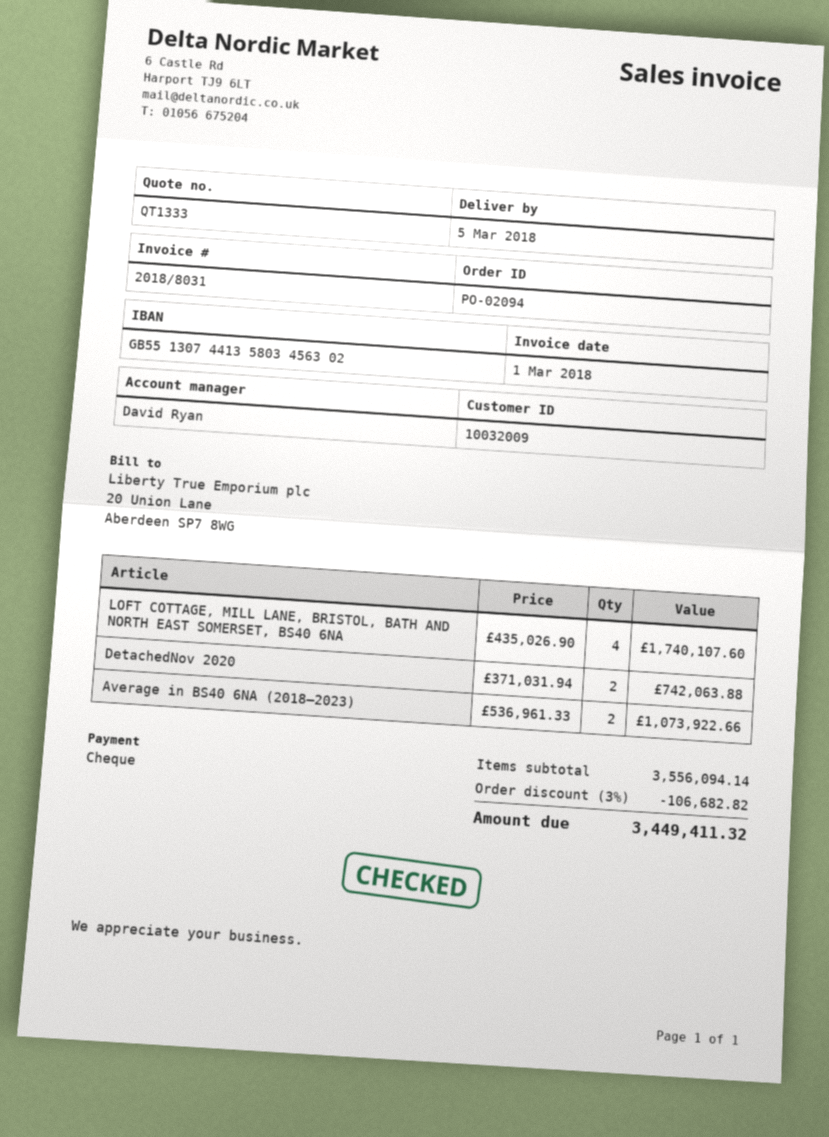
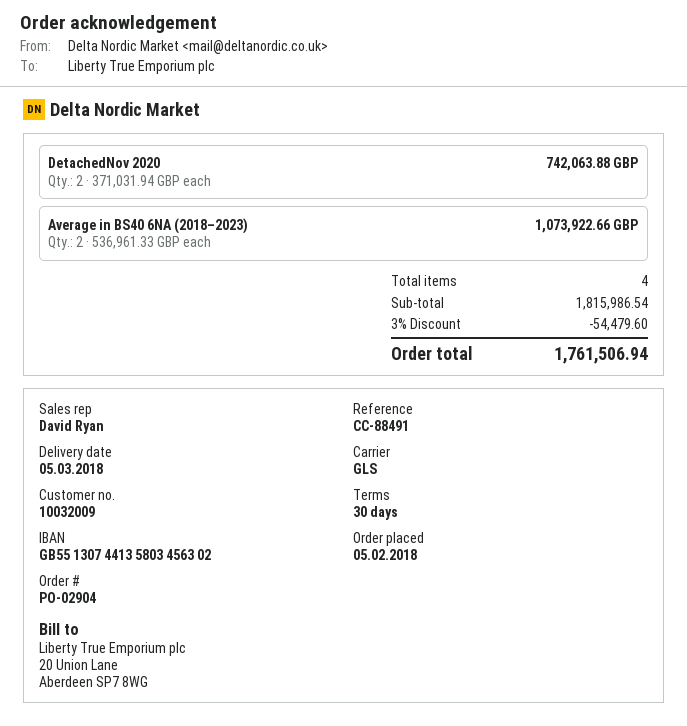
order number: PO-02094 -> PO-02904
LOFT COTTAGE, MILL LANE, BRISTOL, BATH AND NORTH EAST SOMERSET, BS40 6NA: 4 x 435026.90 = 1740107.60 -> none
subtotal: 3556094.14 -> 1815986.54
discount: 3% = 106682.82 -> 3% = 54479.60
total: 3449411.32 -> 1761506.94

